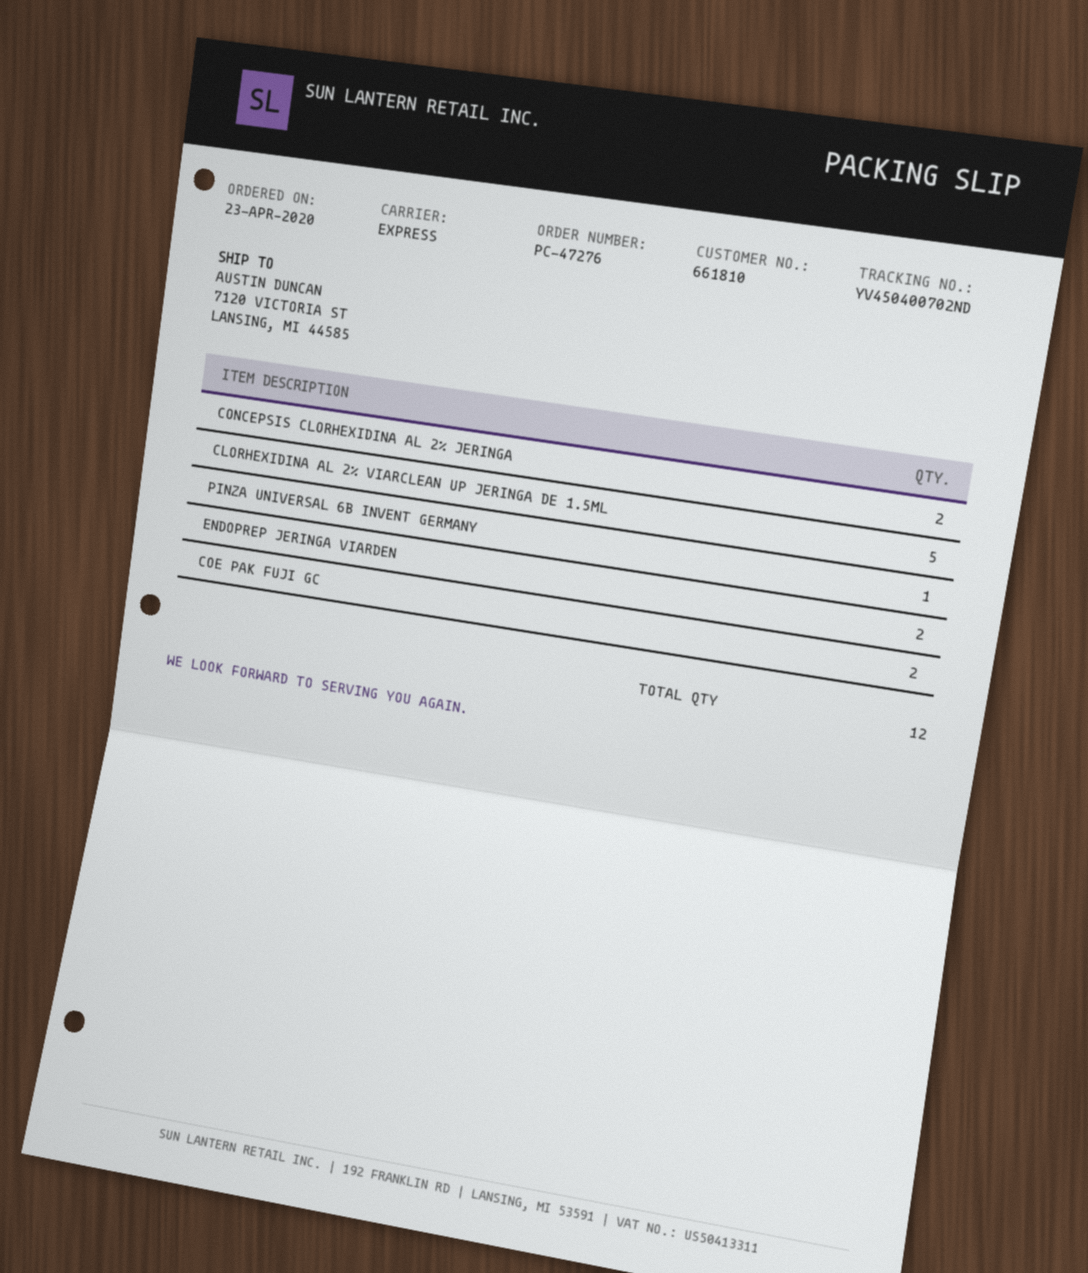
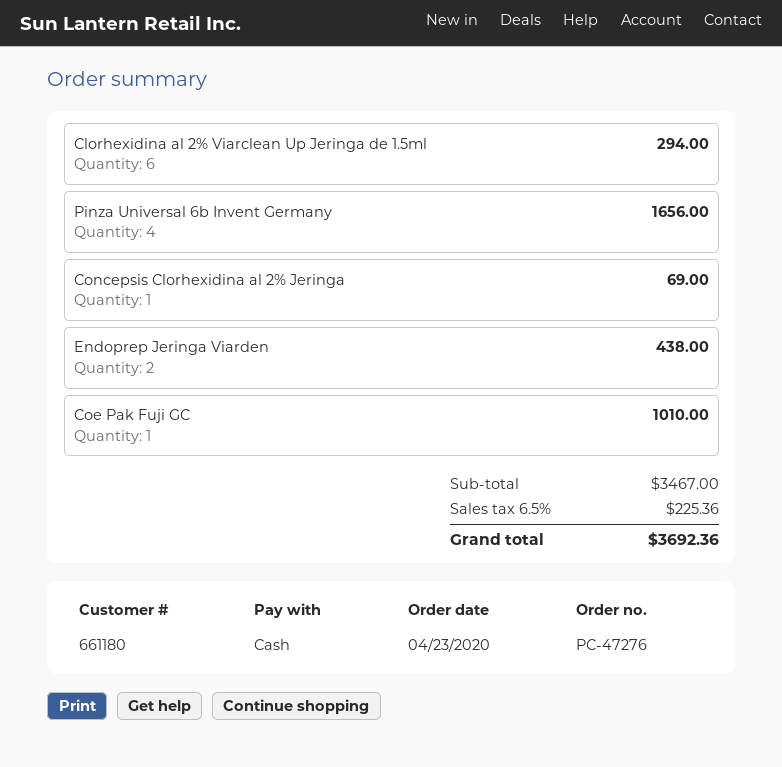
customer number: 661810 -> 661180
CONCEPSIS CLORHEXIDINA AL 2% JERINGA: 2 -> 1
CLORHEXIDINA AL 2% VIARCLEAN UP JERINGA DE 1.5ML: 5 -> 6
PINZA UNIVERSAL 6B INVENT GERMANY: 1 -> 4
COE PAK FUJI GC: 2 -> 1

